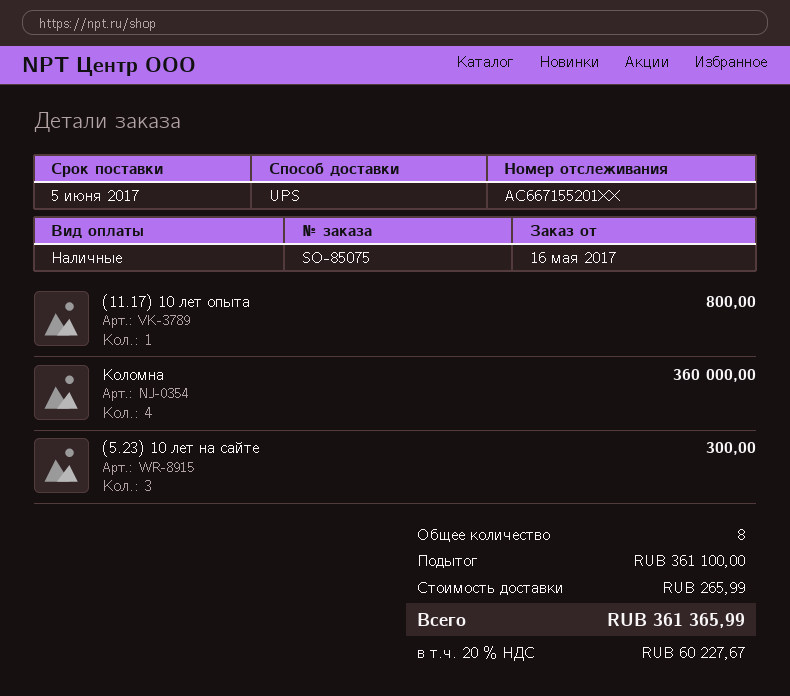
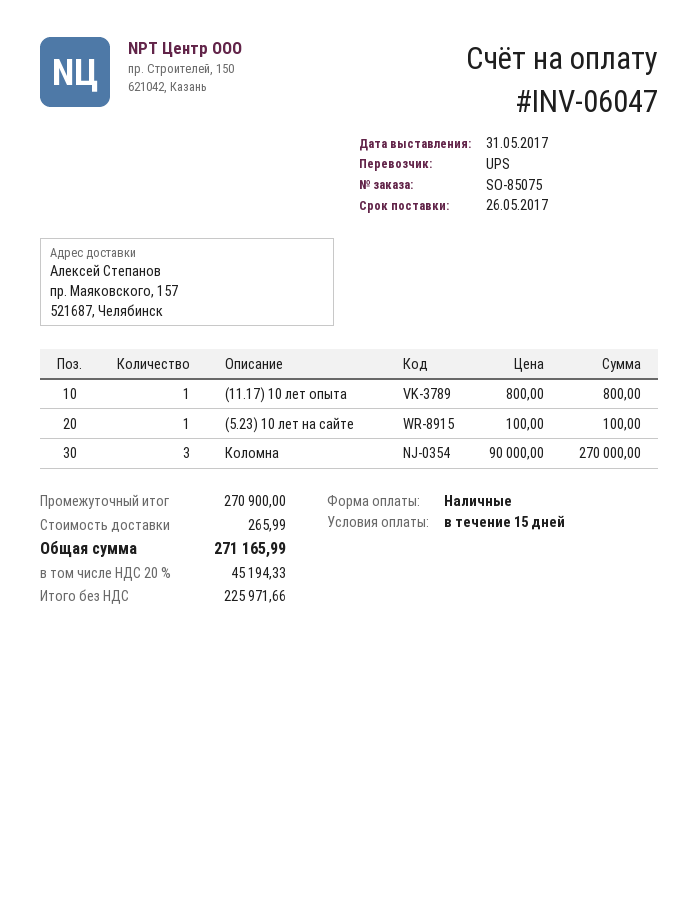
delivery date: 2017-06-05 -> 2017-05-26
Коломна: 4 for 360000.00 -> 3 for 270000.00
(5.23) 10 лет на сайте: 3 for 300.00 -> 1 for 100.00
subtotal: 361100.00 -> 270900.00
tax: 20% = 60227.67 -> 20% = 45194.33
total: 361365.99 -> 271165.99

